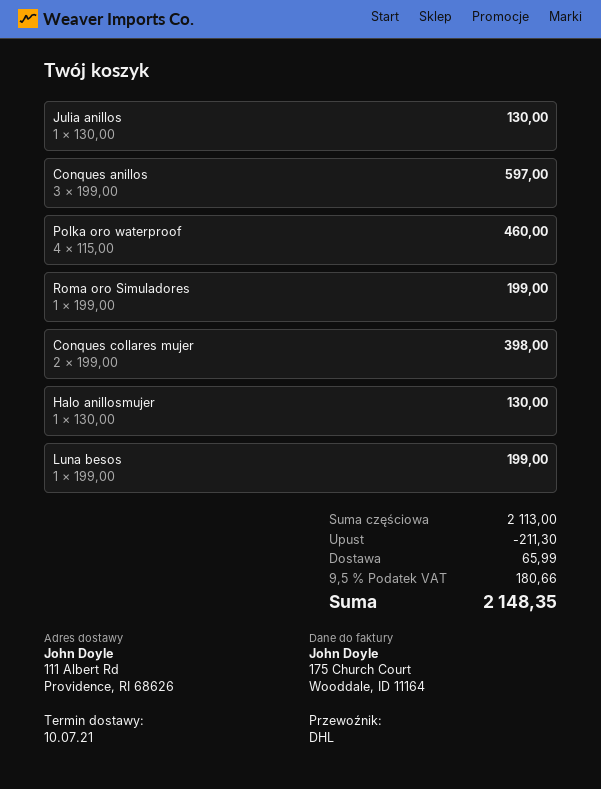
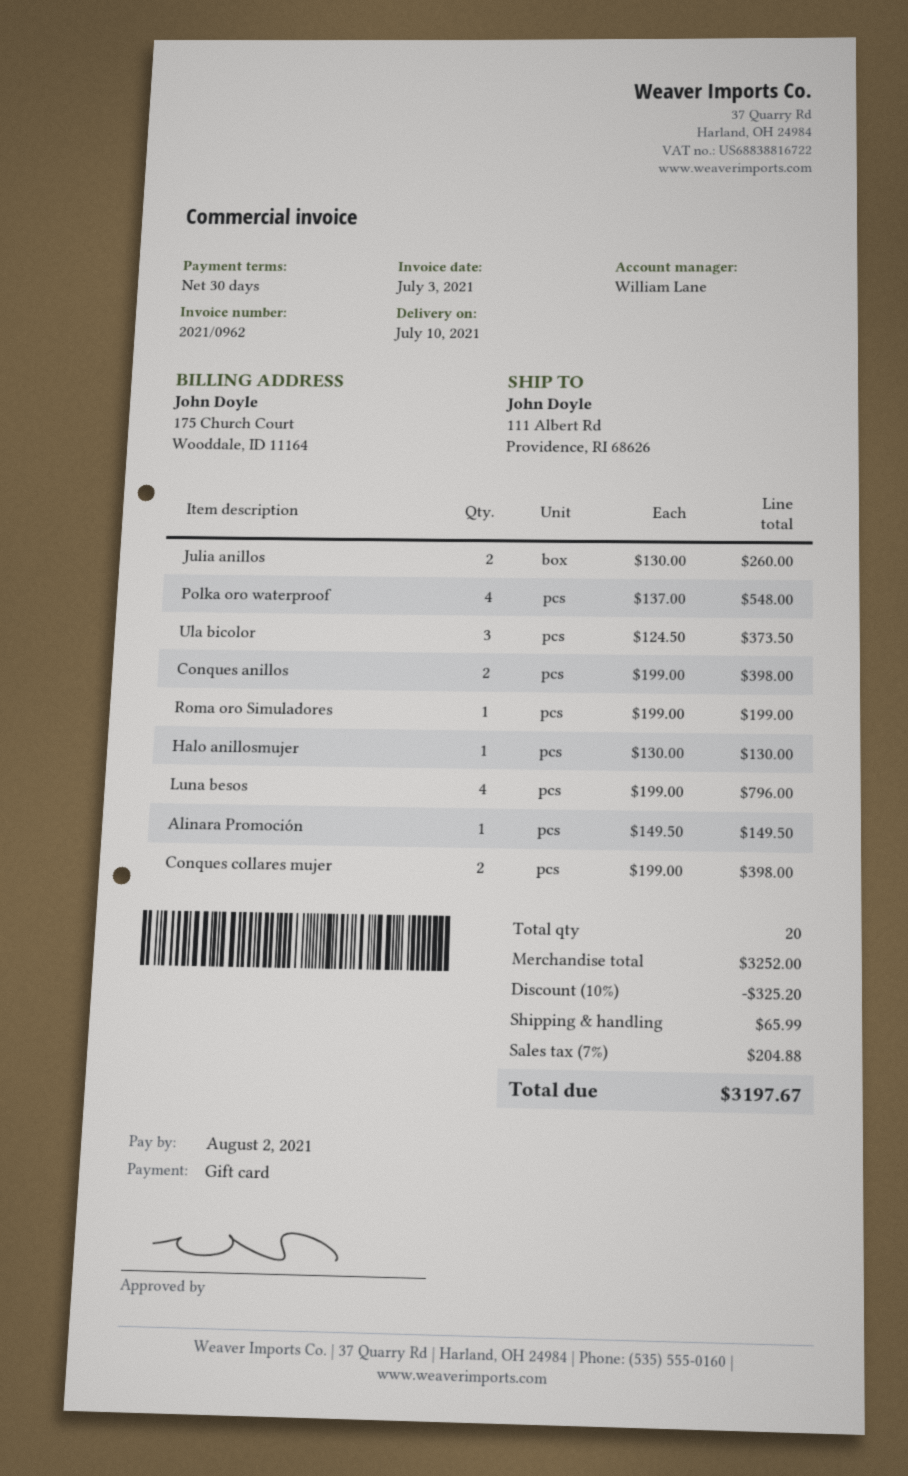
Julia anillos: 1 x 130.00 = 130.00 -> 2 x 130.00 = 260.00
Conques anillos: 3 x 199.00 = 597.00 -> 2 x 199.00 = 398.00
Polka oro waterproof: 4 x 115.00 = 460.00 -> 4 x 137.00 = 548.00
Luna besos: 1 x 199.00 = 199.00 -> 4 x 199.00 = 796.00
Ula bicolor: none -> 3 x 124.50 = 373.50
Alinara Promoción: none -> 1 x 149.50 = 149.50
subtotal: 2113.00 -> 3252.00
discount: 211.30 -> 325.20
tax: 9.5% = 180.66 -> 7% = 204.88
total: 2148.35 -> 3197.67

